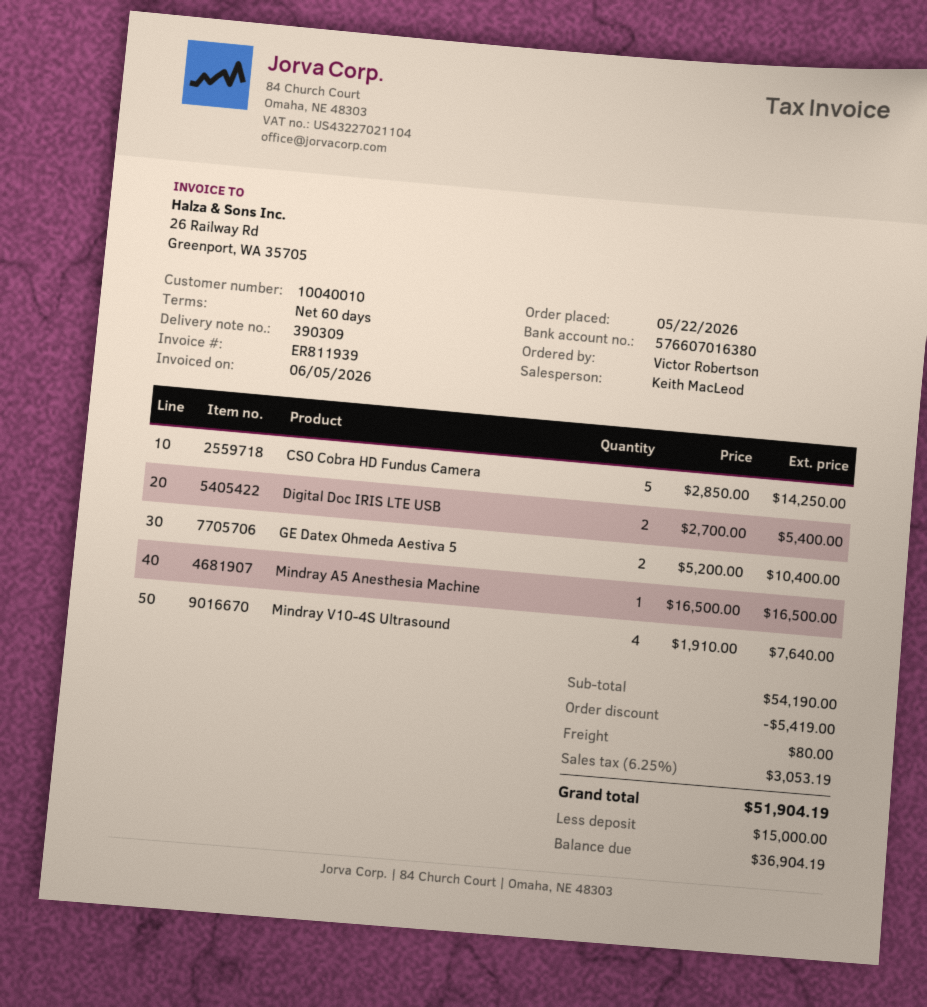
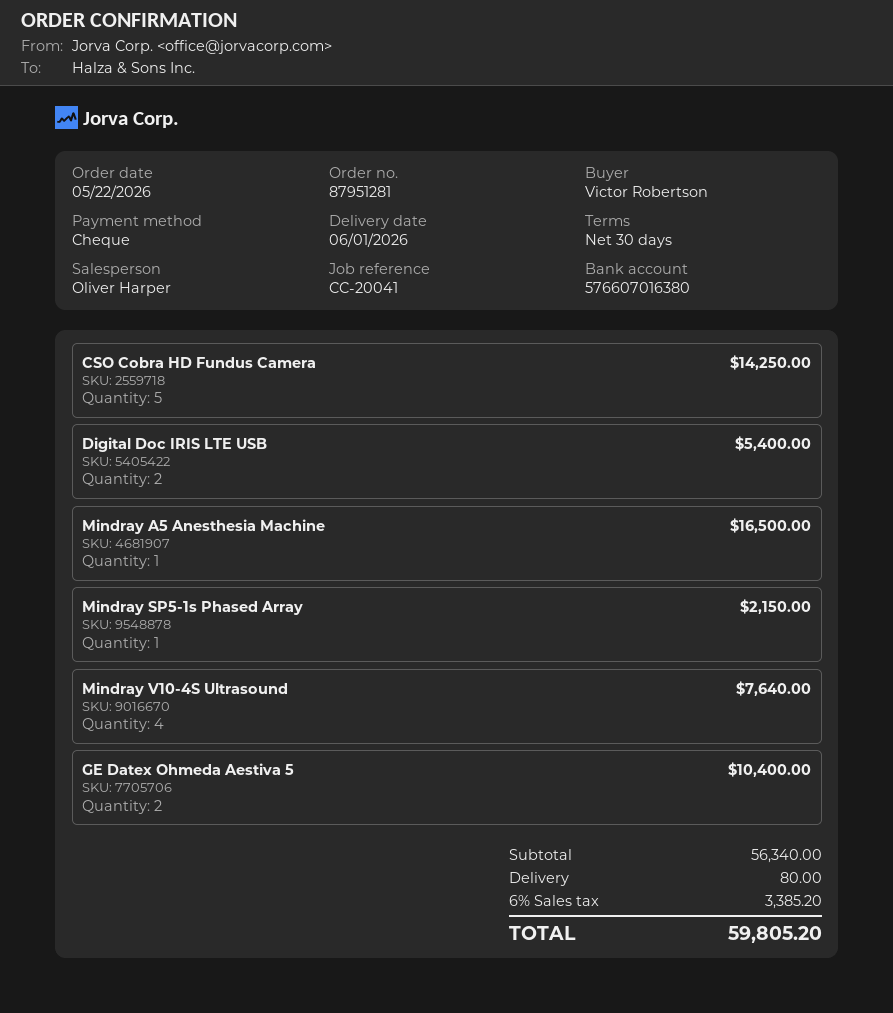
payment terms: 60 days -> 30 days
sales rep: Keith MacLeod -> Oliver Harper
Mindray SP5-1s Phased Array: none -> 1 for 2150.00
subtotal: 54190.00 -> 56340.00
discount: 5419.00 -> none
tax: 6.25% = 3053.19 -> 6% = 3385.20
total: 51904.19 -> 59805.20

